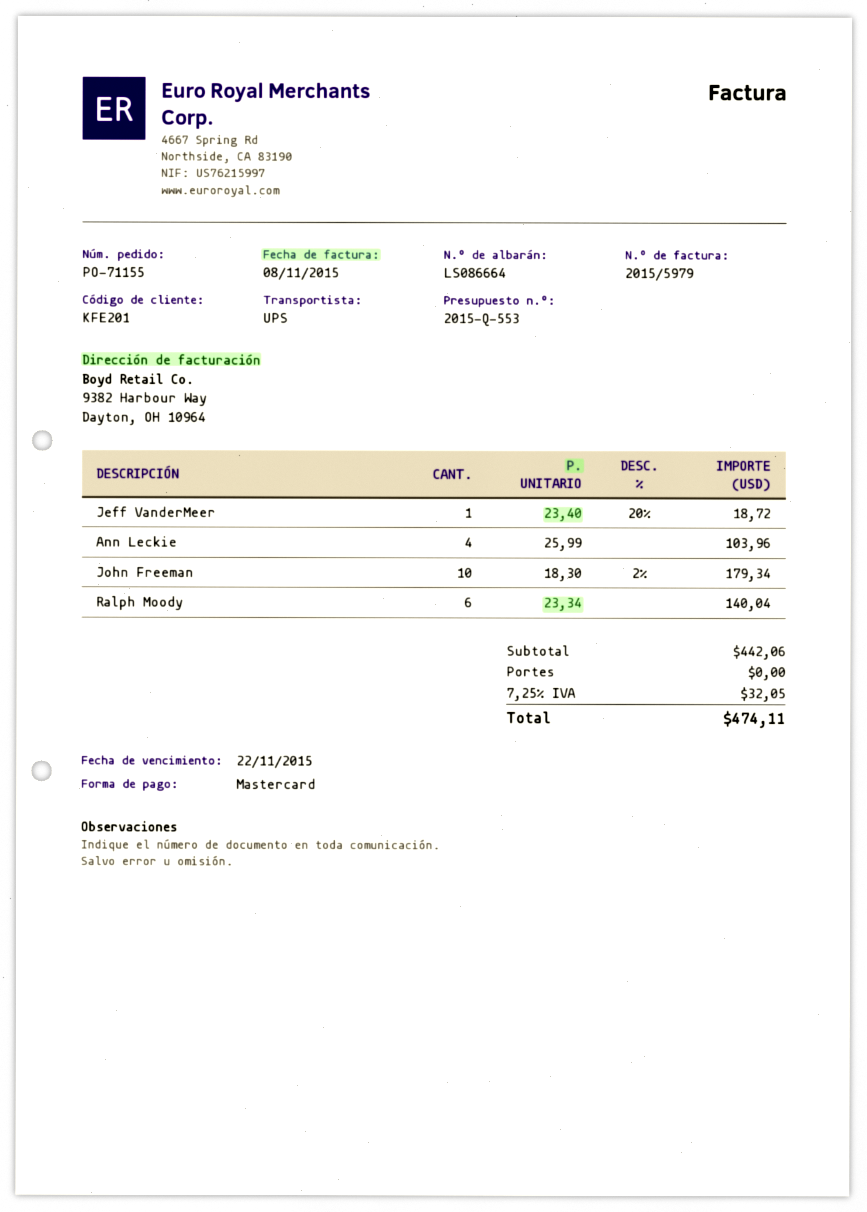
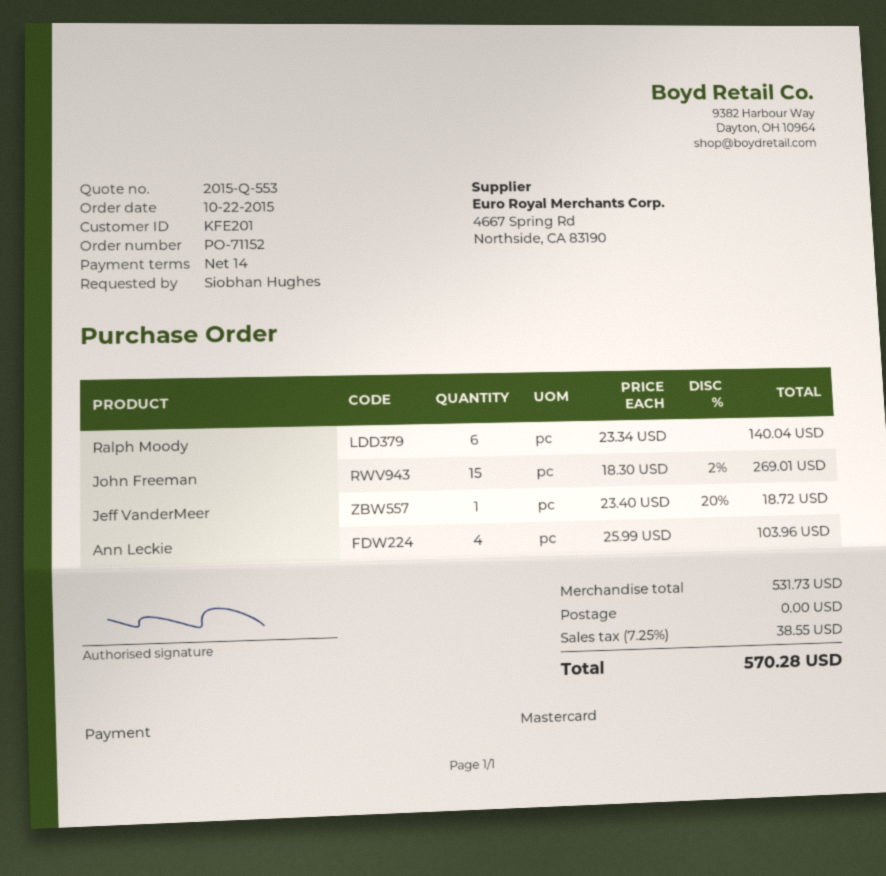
order number: PO-71155 -> PO-71152
John Freeman: 10 x 18.30 - 2% = 179.34 -> 15 x 18.30 - 2% = 269.01
subtotal: 442.06 -> 531.73
tax: 7.25% = 32.05 -> 7.25% = 38.55
total: 474.11 -> 570.28

